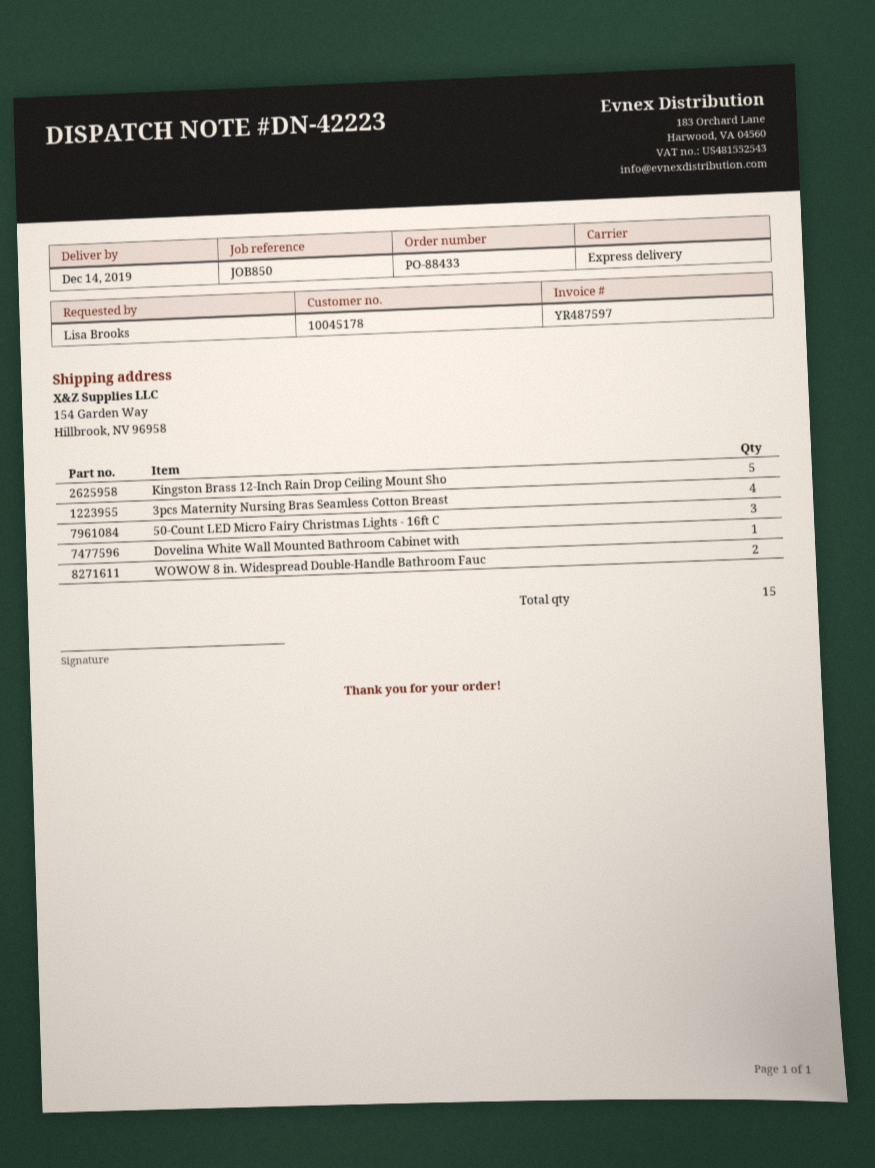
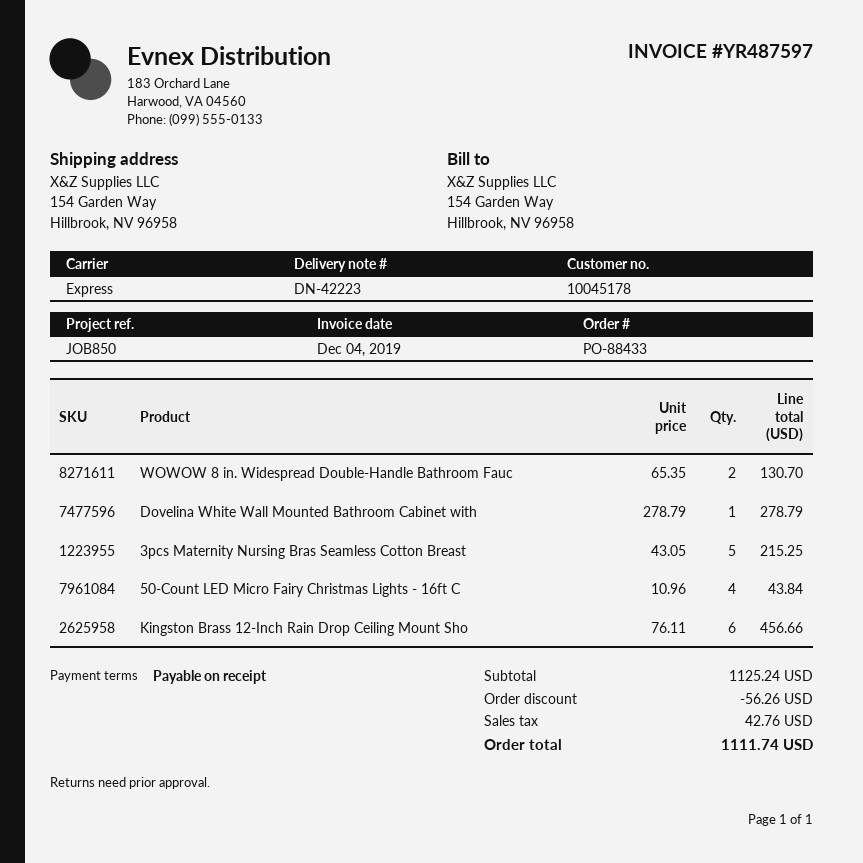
Kingston Brass 12-Inch Rain Drop Ceiling Mount Sho: 5 -> 6
3pcs Maternity Nursing Bras Seamless Cotton Breast: 4 -> 5
50-Count LED Micro Fairy Christmas Lights - 16ft C: 3 -> 4

